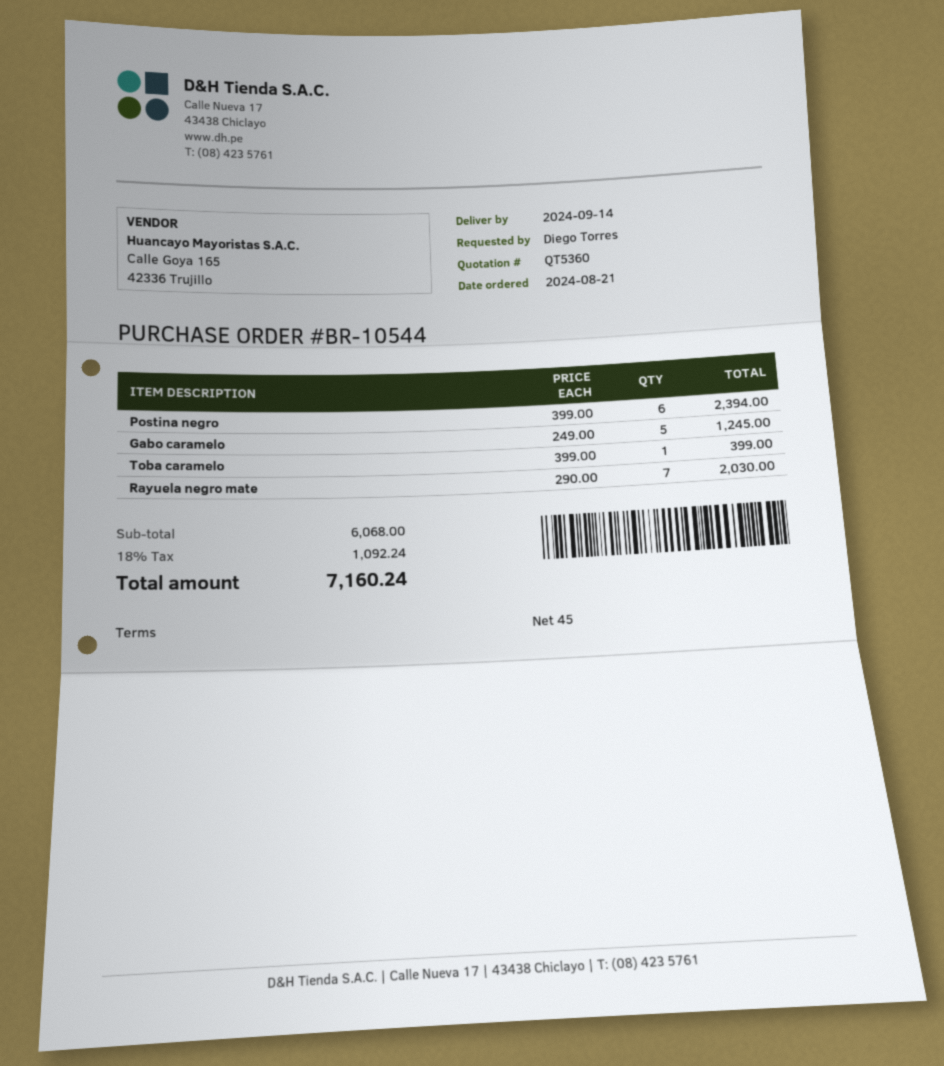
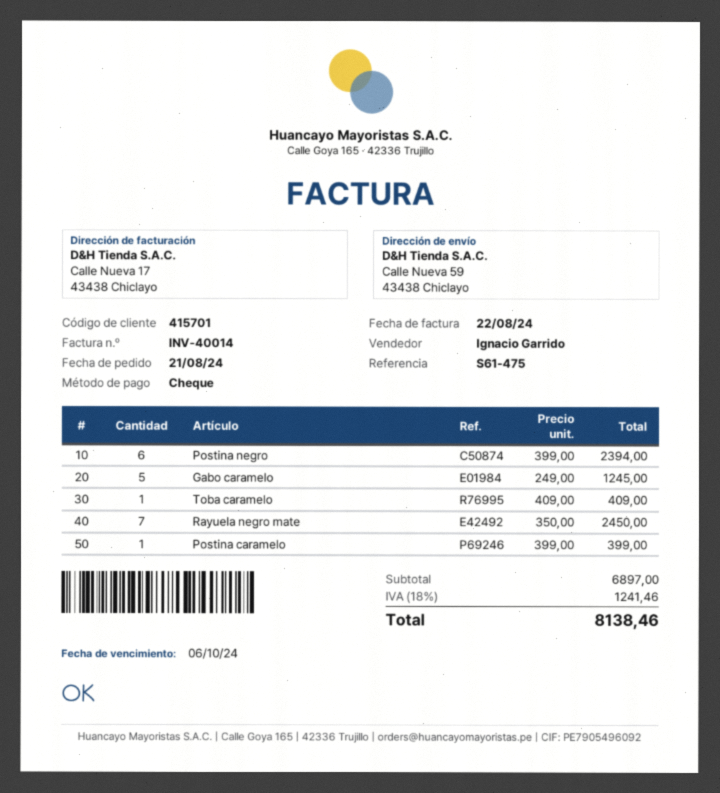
Toba caramelo: 1 x 399.00 = 399.00 -> 1 x 409.00 = 409.00
Rayuela negro mate: 7 x 290.00 = 2030.00 -> 7 x 350.00 = 2450.00
Postina caramelo: none -> 1 x 399.00 = 399.00
subtotal: 6068.00 -> 6897.00
tax: 18% = 1092.24 -> 18% = 1241.46
total: 7160.24 -> 8138.46

